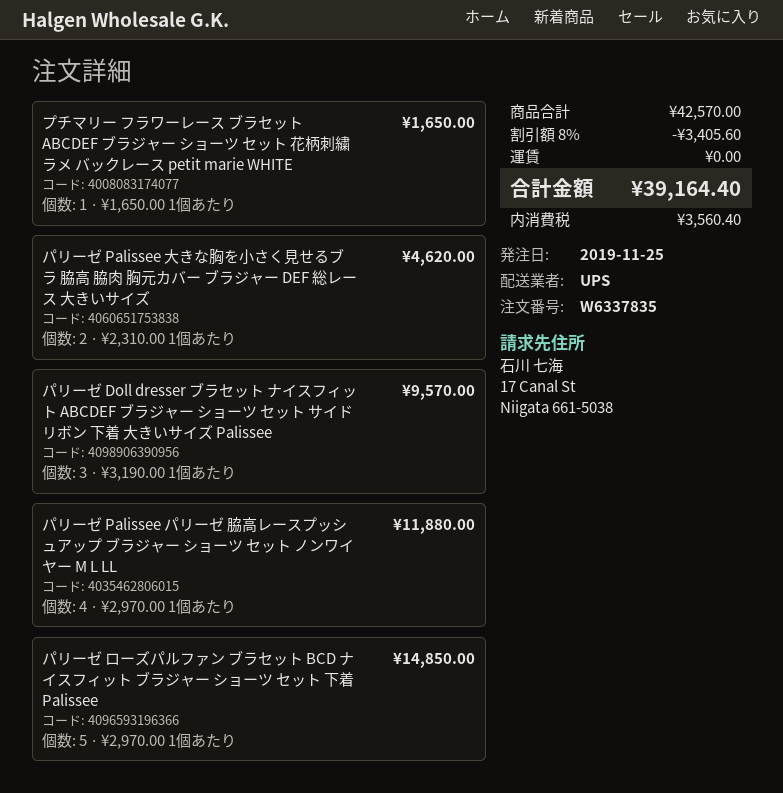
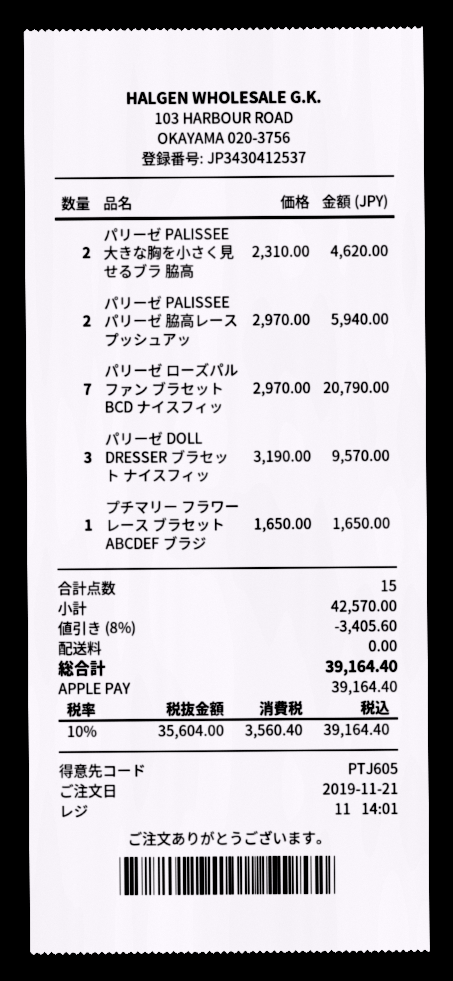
order date: 2019-11-25 -> 2019-11-21
パリーゼ Palissee パリーゼ 脇高レースプッシュアップ ブラジャー ショーツ セット ノンワイヤー M L LL: 4 x 2970.00 = 11880.00 -> 2 x 2970.00 = 5940.00
パリーゼ ローズパルファン ブラセット BCD ナイスフィット ブラジャー ショーツ セット 下着 Palissee: 5 x 2970.00 = 14850.00 -> 7 x 2970.00 = 20790.00

